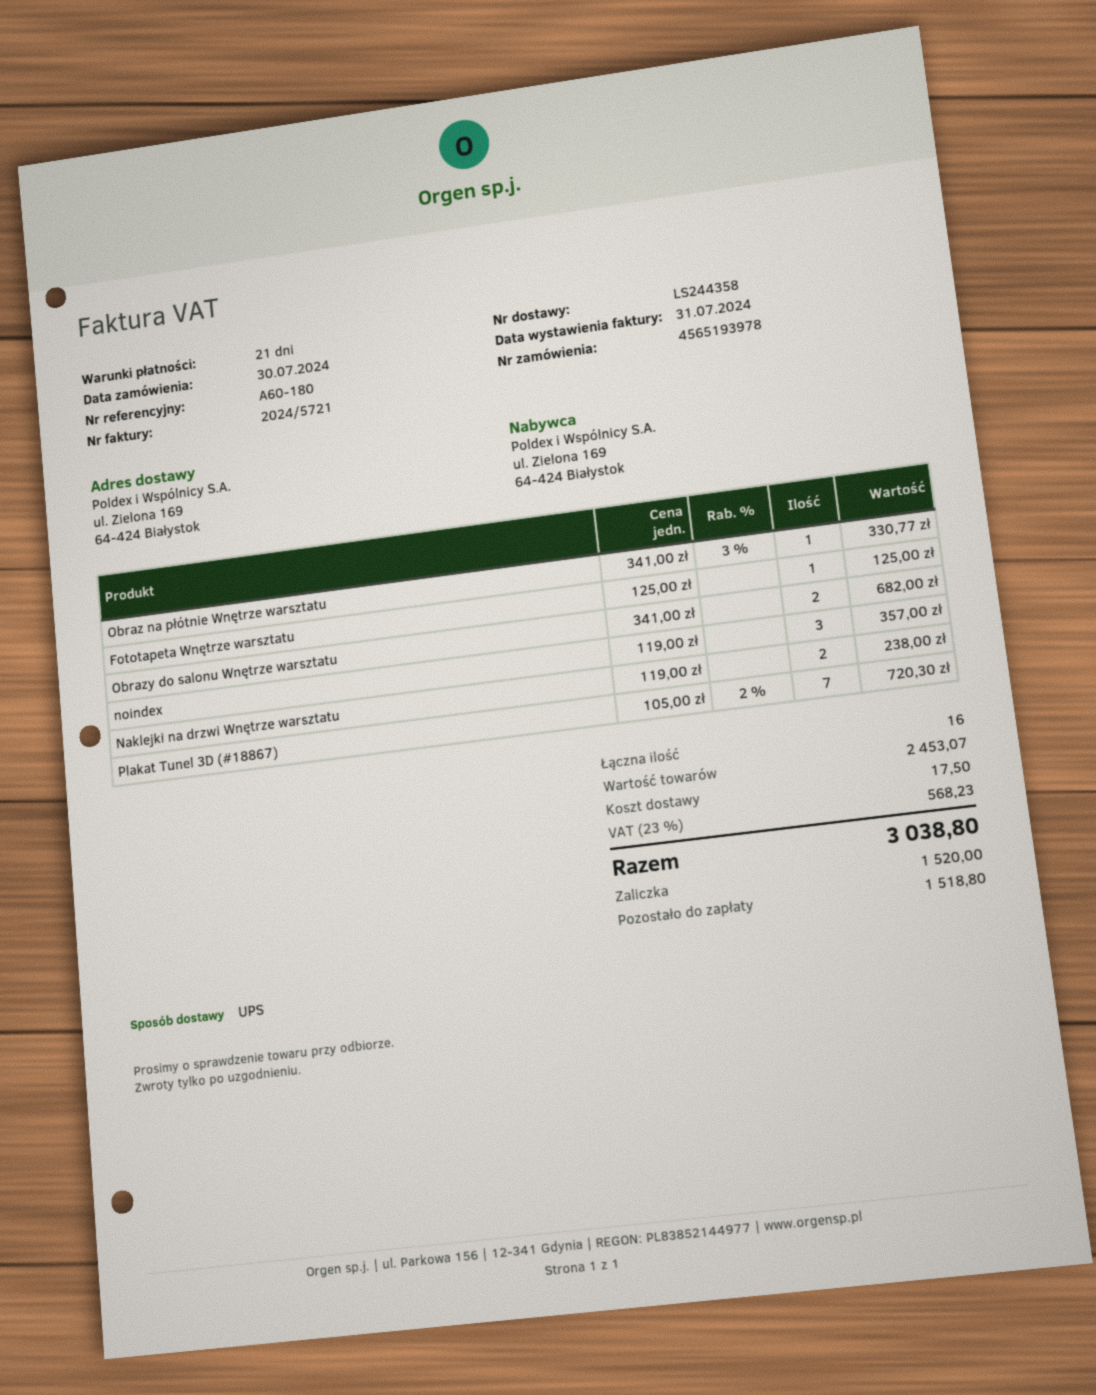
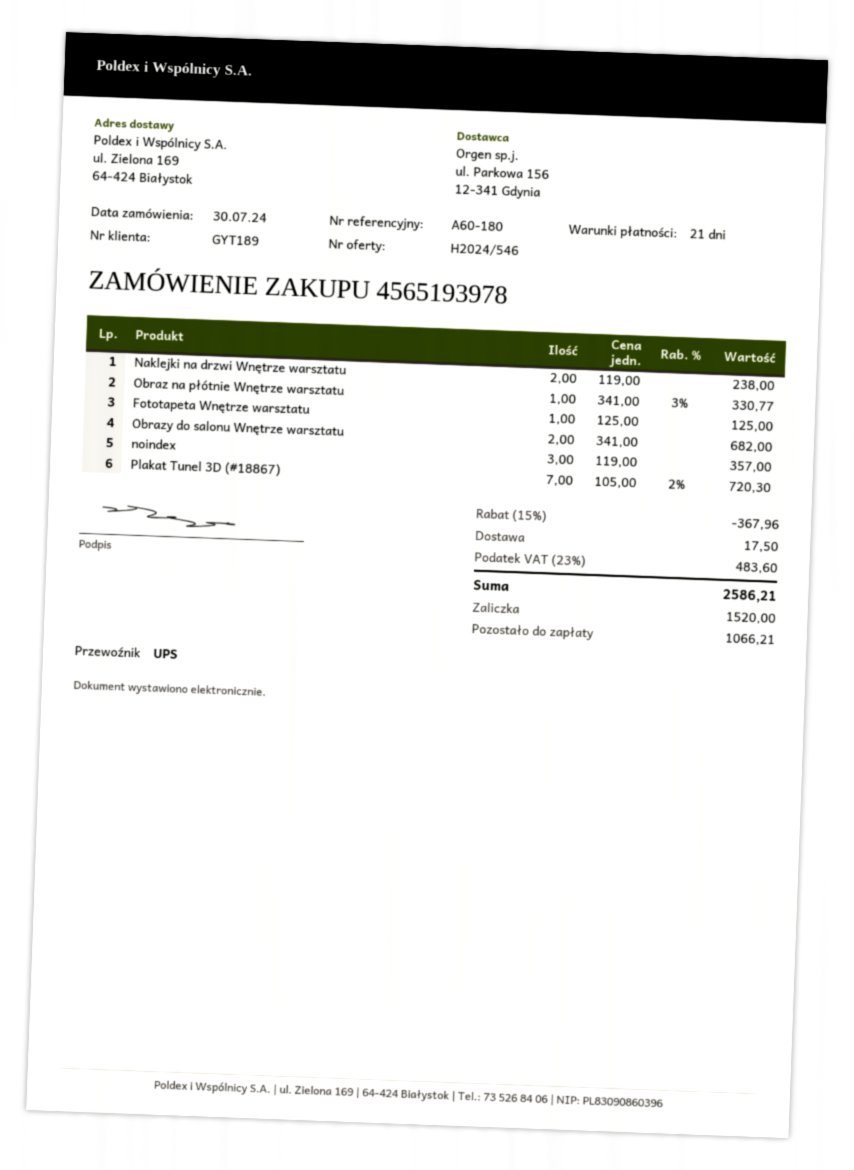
discount: none -> 15% = 367.96
tax: 23% = 568.23 -> 23% = 483.60
total: 3038.80 -> 2586.21
balance: 1518.80 -> 1066.21

